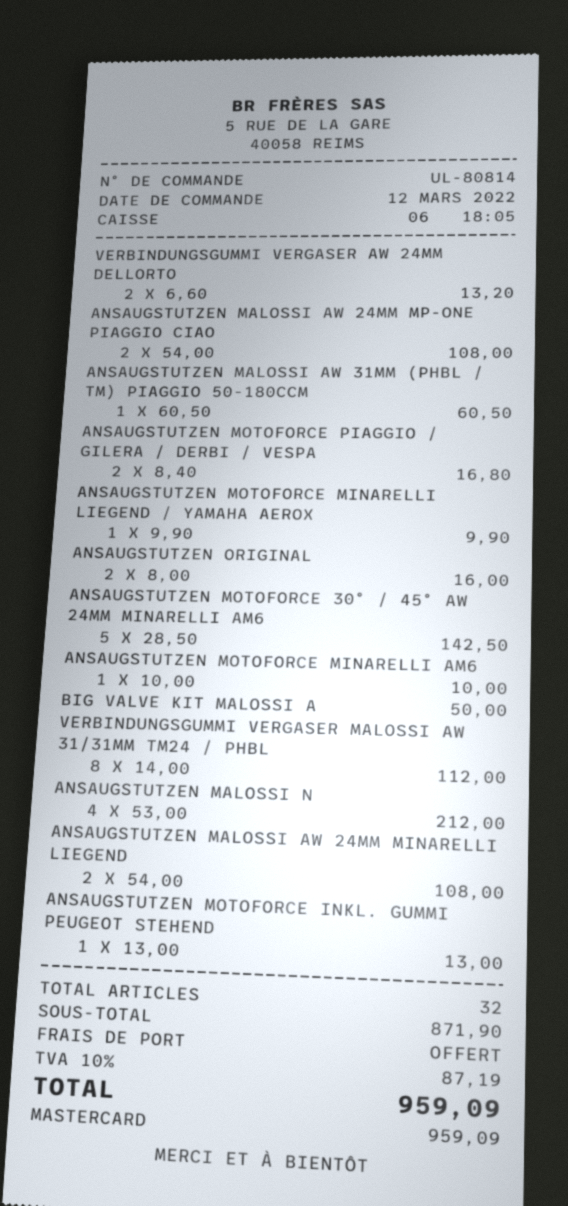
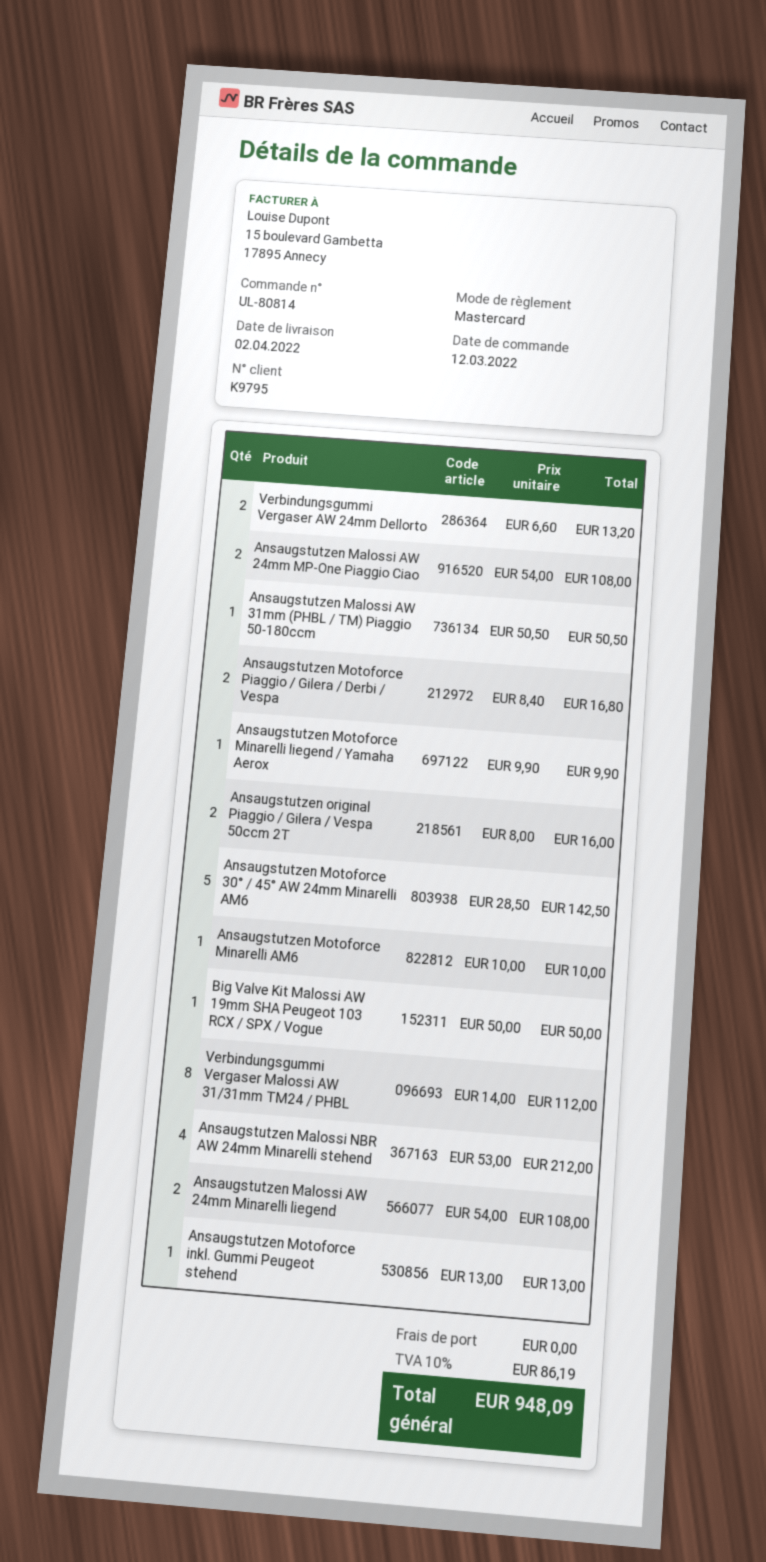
ANSAUGSTUTZEN MALOSSI AW 31MM (PHBL / TM) PIAGGIO 50-180CCM: 1 x 60.50 = 60.50 -> 1 x 50.50 = 50.50
tax: 10% = 87.19 -> 10% = 86.19
total: 959.09 -> 948.09

